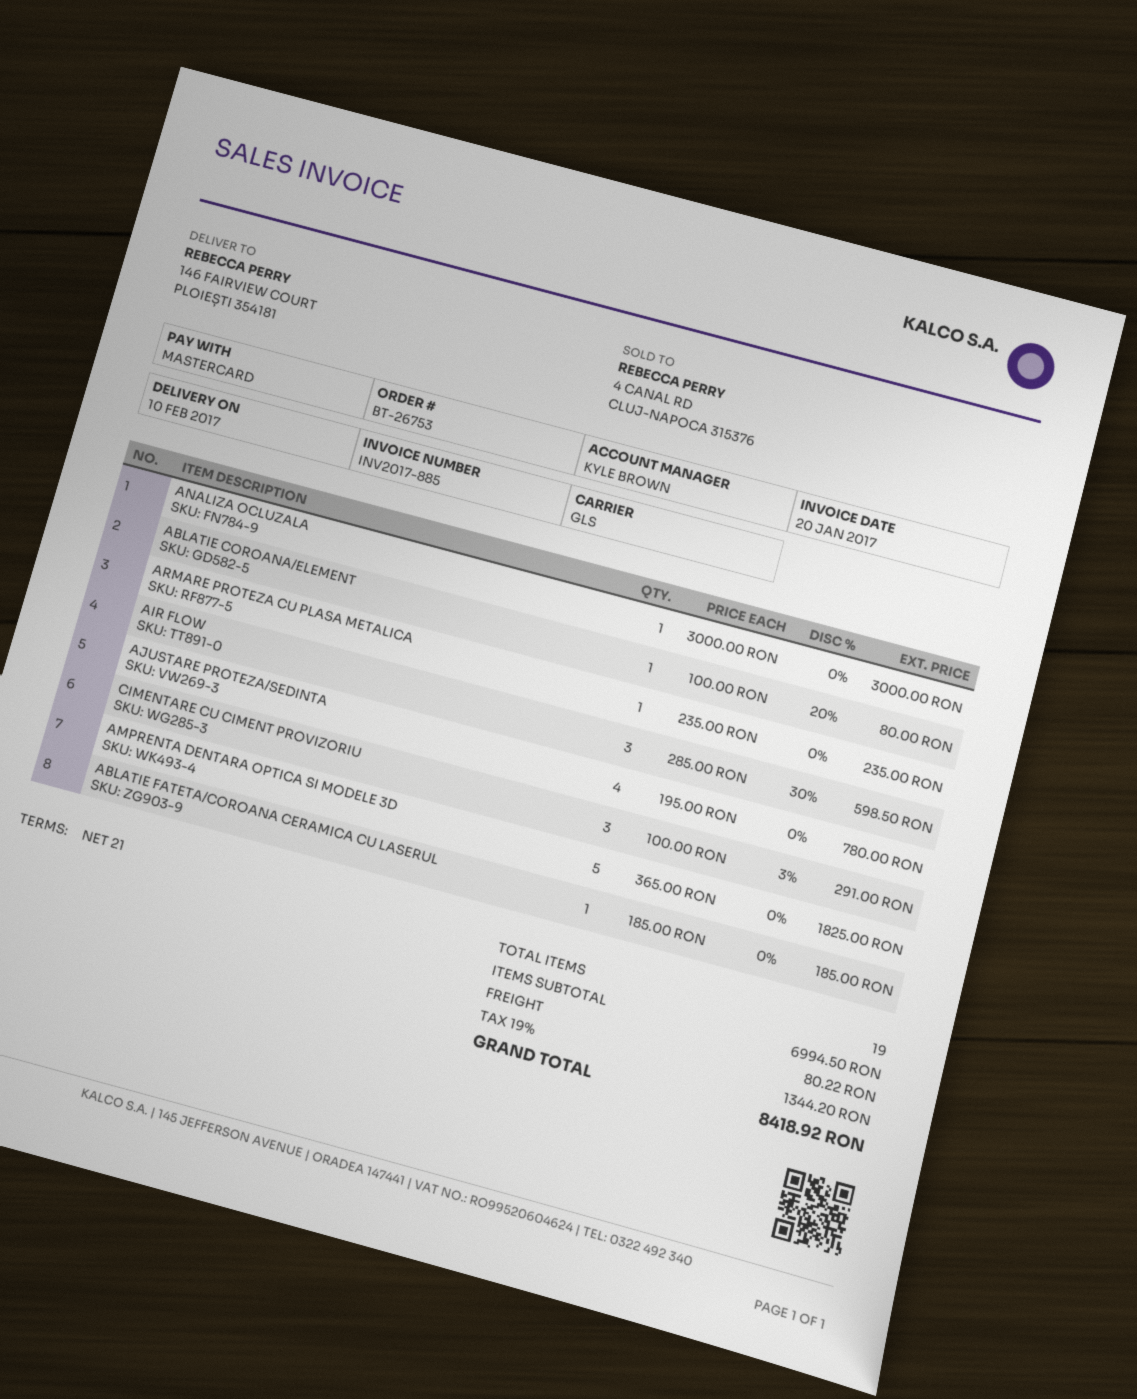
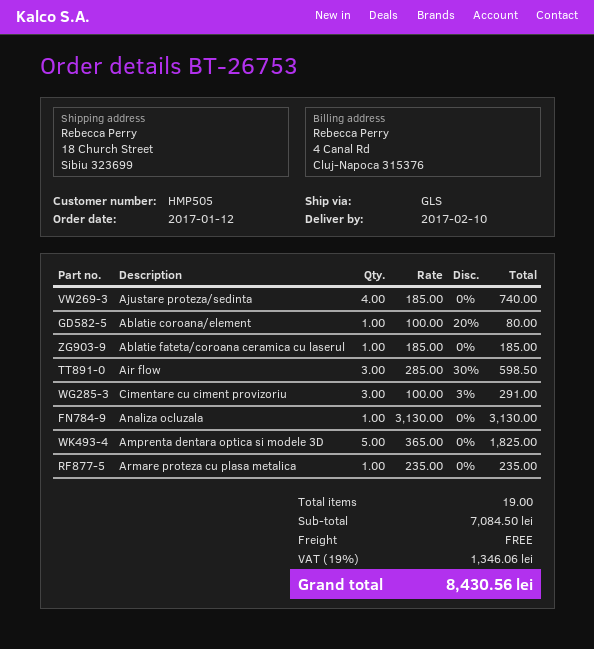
ship to: 146 FAIRVIEW COURT, PLOIEȘTI 354181 -> 18 Church Street, Sibiu 323699
ANALIZA OCLUZALA: 1 x 3000.00 = 3000.00 -> 1 x 3130.00 = 3130.00
AJUSTARE PROTEZA/SEDINTA: 4 x 195.00 = 780.00 -> 4 x 185.00 = 740.00
subtotal: 6994.50 -> 7084.50
shipping: 80.22 -> 0.00
tax: 19% = 1344.20 -> 19% = 1346.06
total: 8418.92 -> 8430.56

